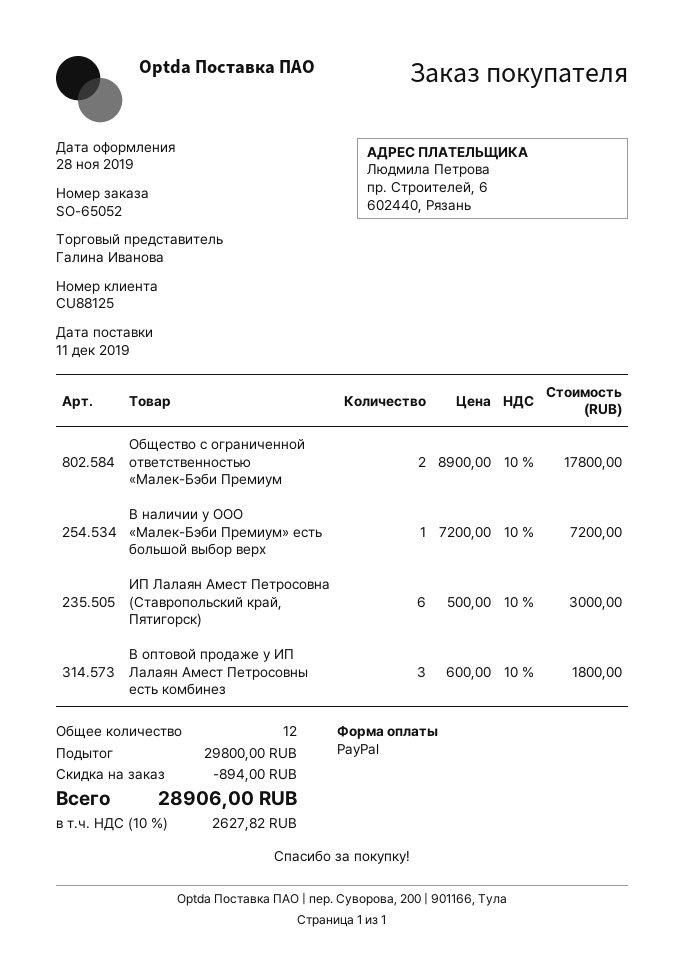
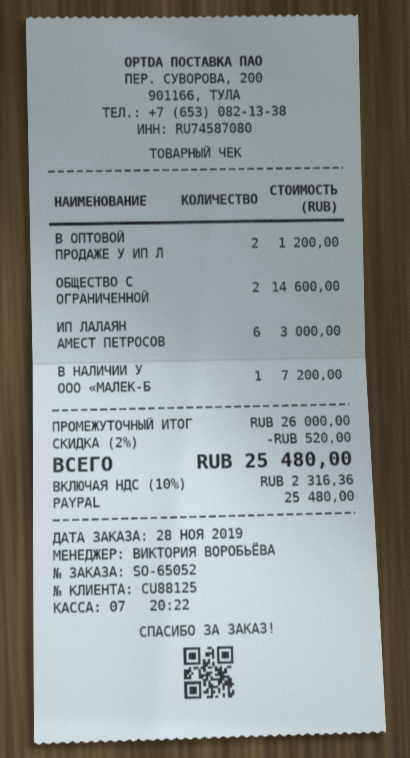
sales rep: Галина Иванова -> ВИКТОРИЯ ВОРОБЬЁВА
Общество с ограниченной ответственностью «Малек-Бэби Премиум: 2 for 17800.00 -> 2 for 14600.00
В оптовой продаже у ИП Лалаян Амест Петросовны есть комбинез: 3 for 1800.00 -> 2 for 1200.00
subtotal: 29800.00 -> 26000.00
discount: 894.00 -> 520.00
tax: 10% = 2627.82 -> 10% = 2316.36
total: 28906.00 -> 25480.00

